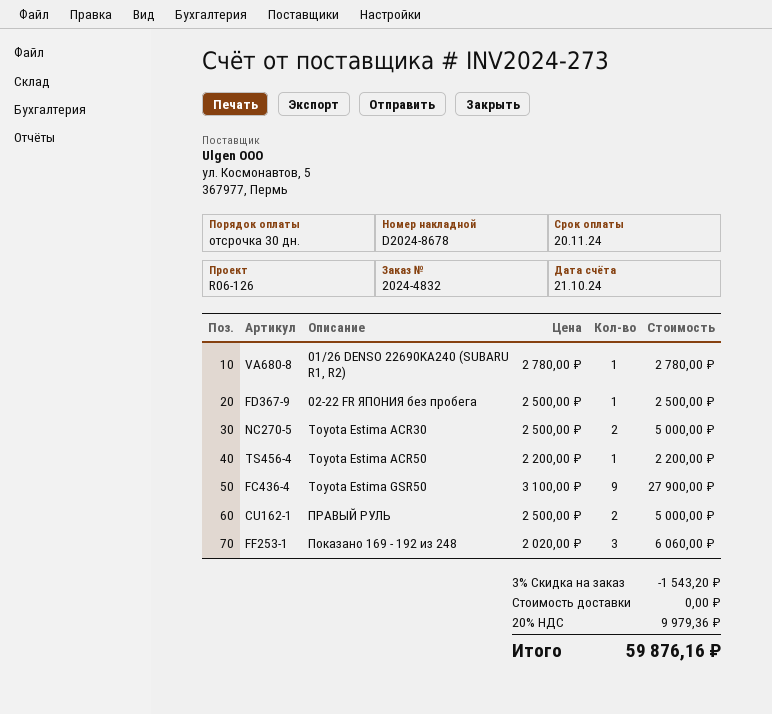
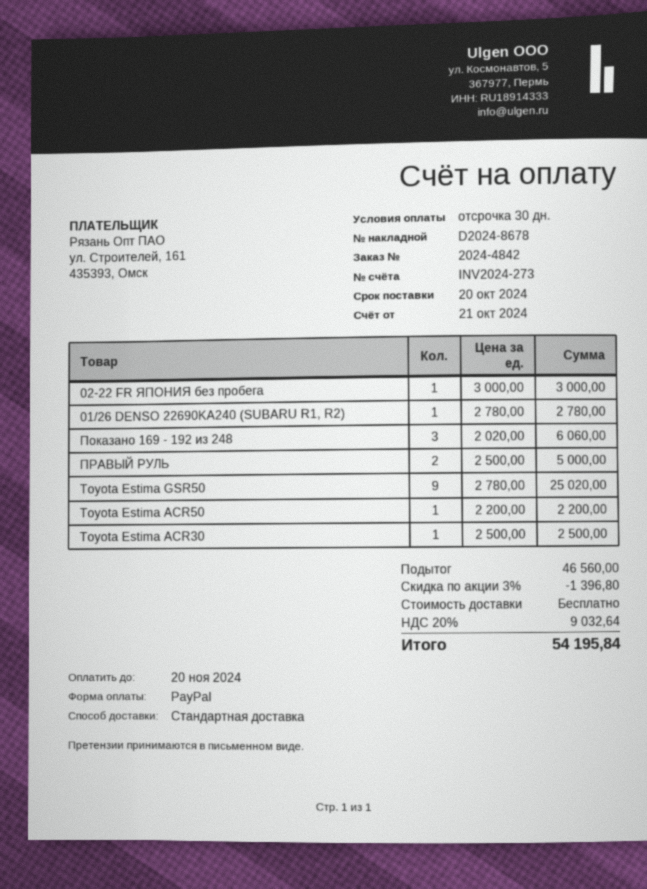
order number: 2024-4832 -> 2024-4842
02-22 FR ЯПОНИЯ без пробега: 1 x 2500.00 = 2500.00 -> 1 x 3000.00 = 3000.00
Toyota Estima ACR30: 2 x 2500.00 = 5000.00 -> 1 x 2500.00 = 2500.00
Toyota Estima GSR50: 9 x 3100.00 = 27900.00 -> 9 x 2780.00 = 25020.00
discount: 3% = 1543.20 -> 3% = 1396.80
tax: 20% = 9979.36 -> 20% = 9032.64
total: 59876.16 -> 54195.84

